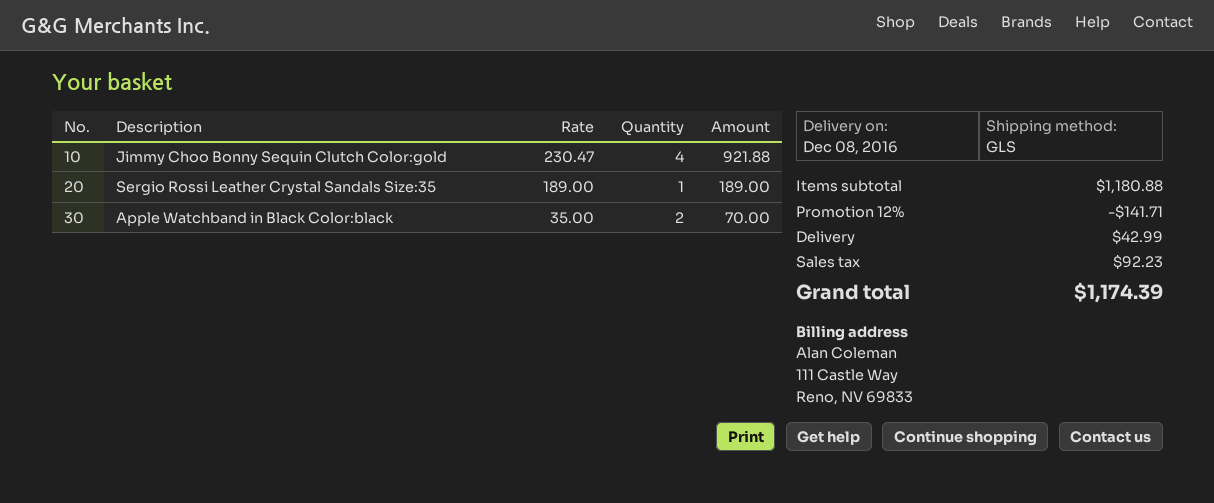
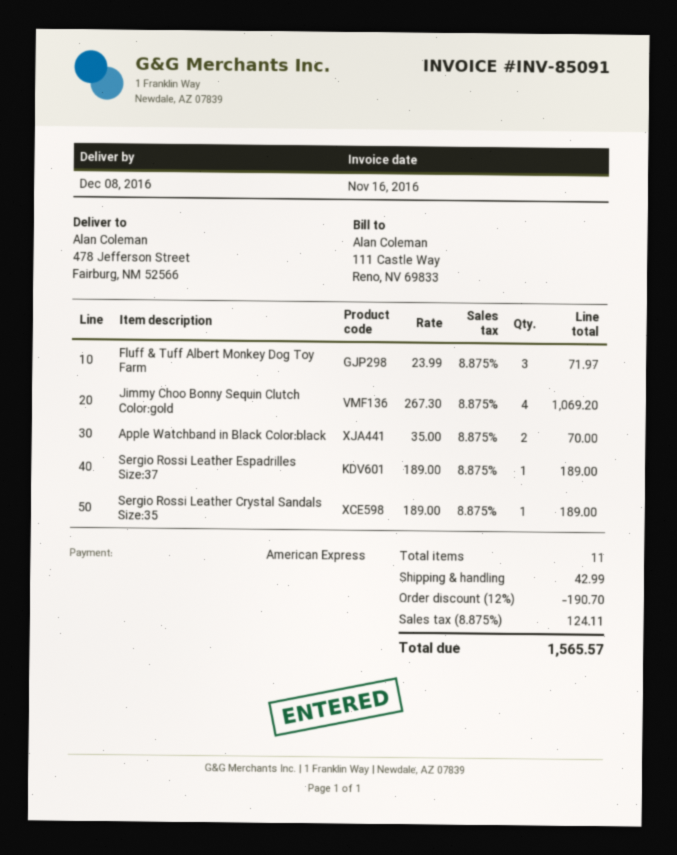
Jimmy Choo Bonny Sequin Clutch Color:gold: 4 x 230.47 = 921.88 -> 4 x 267.30 = 1069.20
Fluff & Tuff Albert Monkey Dog Toy Farm: none -> 3 x 23.99 = 71.97
Sergio Rossi Leather Espadrilles Size:37: none -> 1 x 189.00 = 189.00
discount: 12% = 141.71 -> 12% = 190.70
tax: 92.23 -> 124.11
total: 1174.39 -> 1565.57

